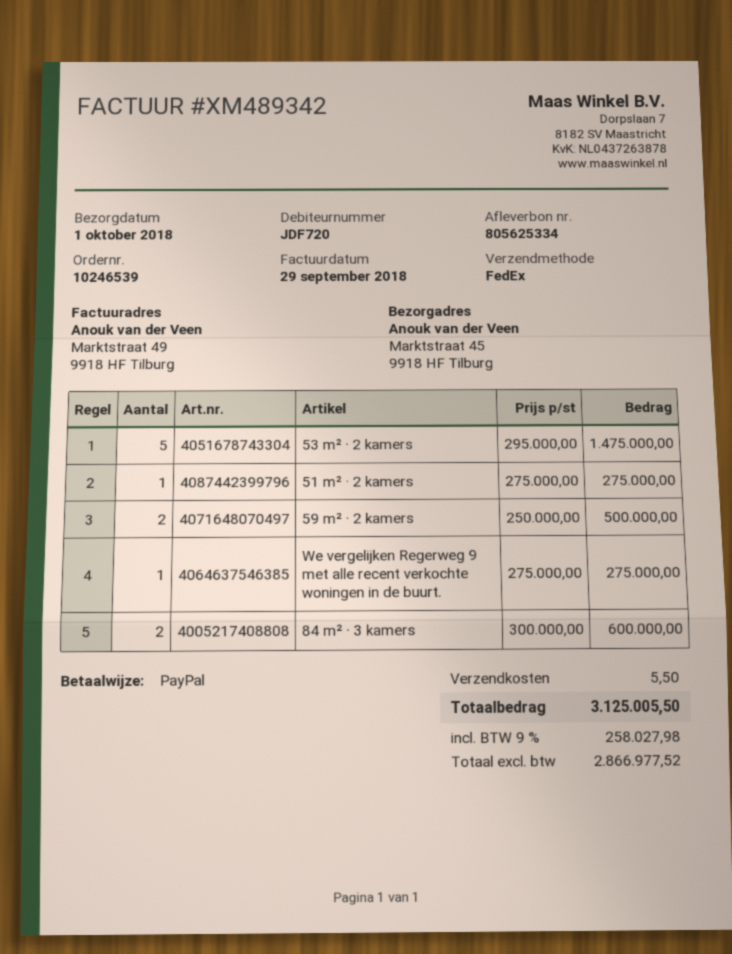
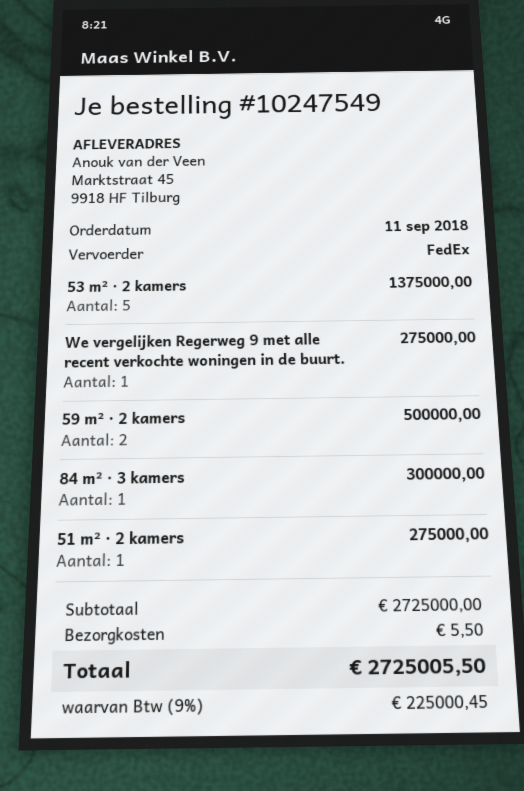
order number: 10246539 -> 10247549
53 m² · 2 kamers: 5 for 1475000.00 -> 5 for 1375000.00
84 m² · 3 kamers: 2 for 600000.00 -> 1 for 300000.00
tax: 9% = 258027.98 -> 9% = 225000.45
total: 3125005.50 -> 2725005.50

